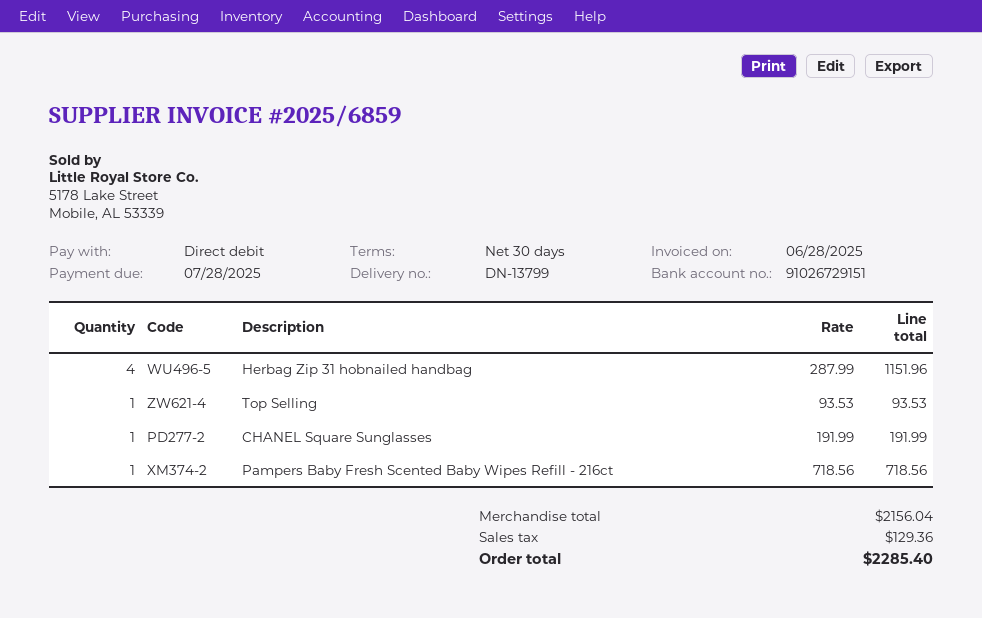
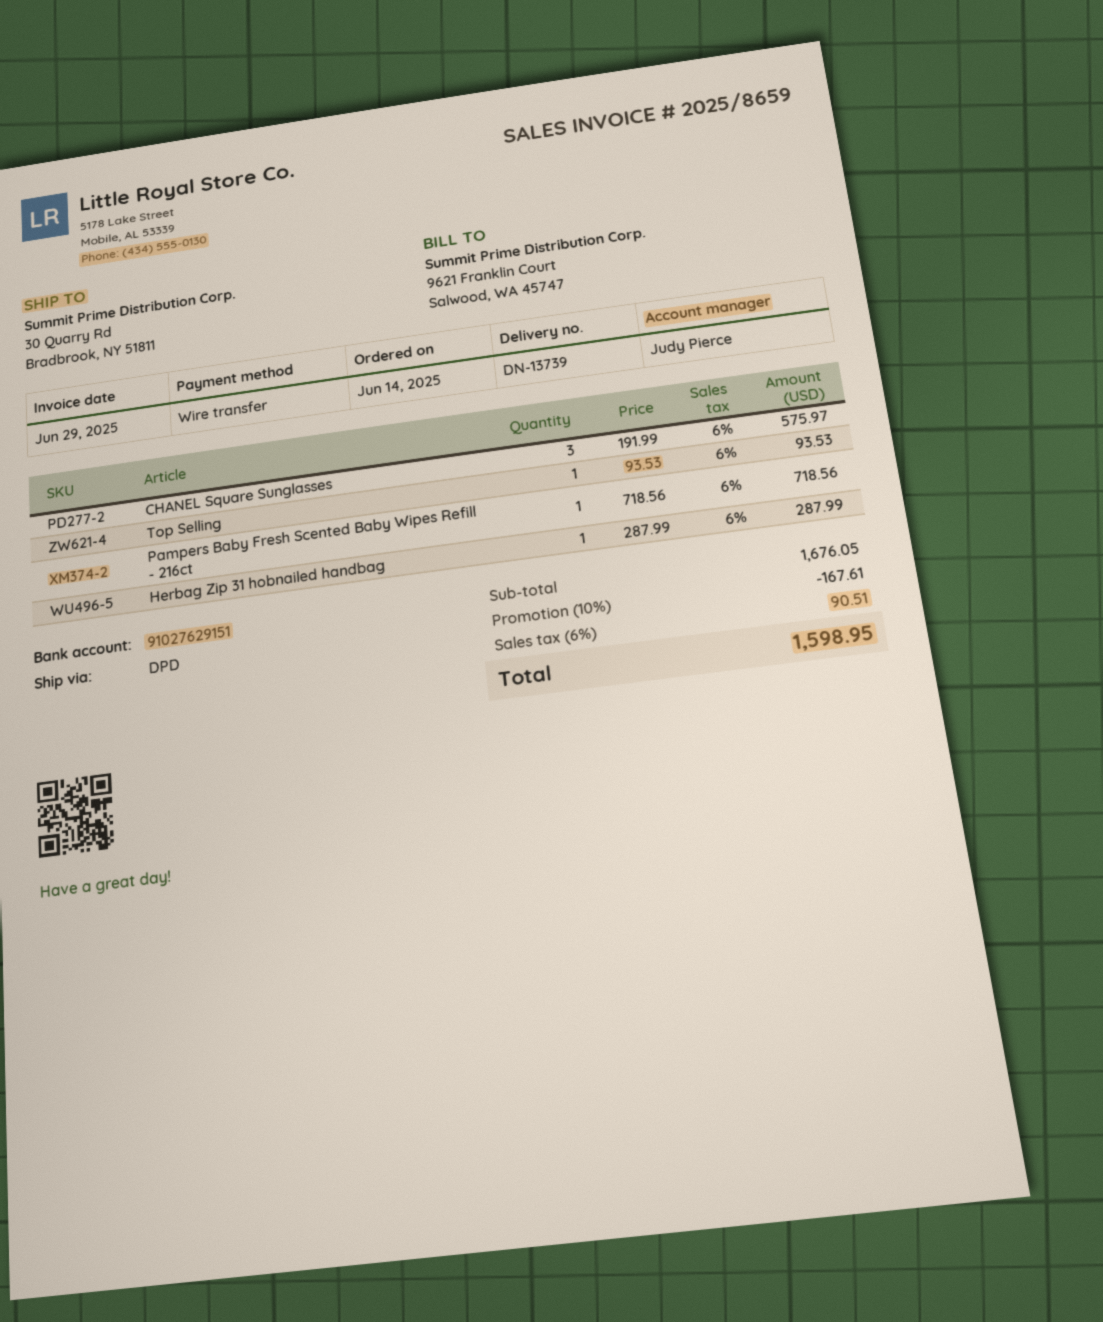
delivery note number: DN-13799 -> DN-13739
invoice number: 2025/6859 -> 2025/8659
invoice date: 2025-06-28 -> 2025-06-29
payment method: direct debit -> bank transfer
bank account: 91026729151 -> 91027629151
Herbag Zip 31 hobnailed handbag: 4 x 287.99 = 1151.96 -> 1 x 287.99 = 287.99
CHANEL Square Sunglasses: 1 x 191.99 = 191.99 -> 3 x 191.99 = 575.97
subtotal: 2156.04 -> 1676.05
discount: none -> 10% = 167.61
tax: 129.36 -> 90.51
total: 2285.40 -> 1598.95

